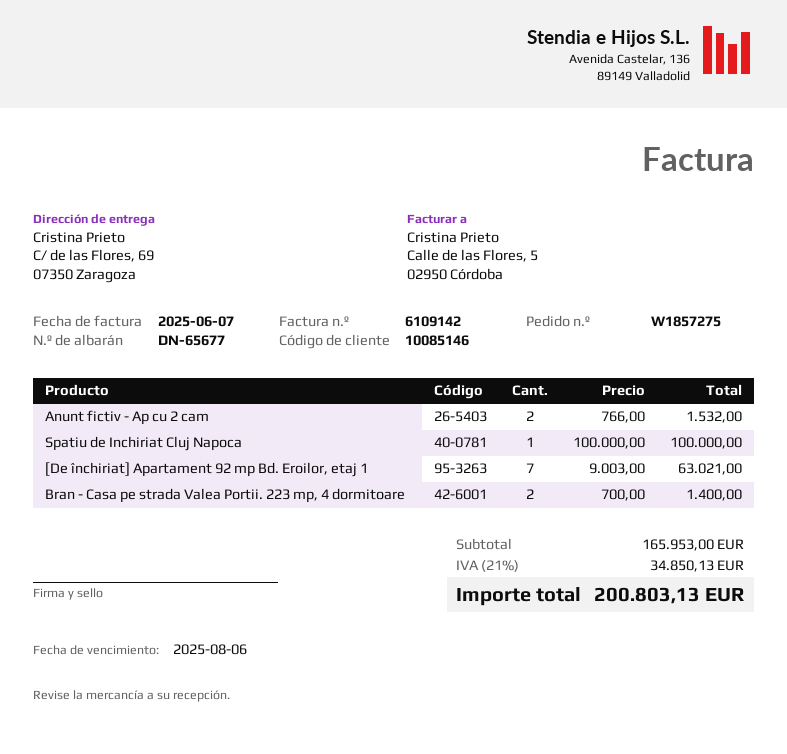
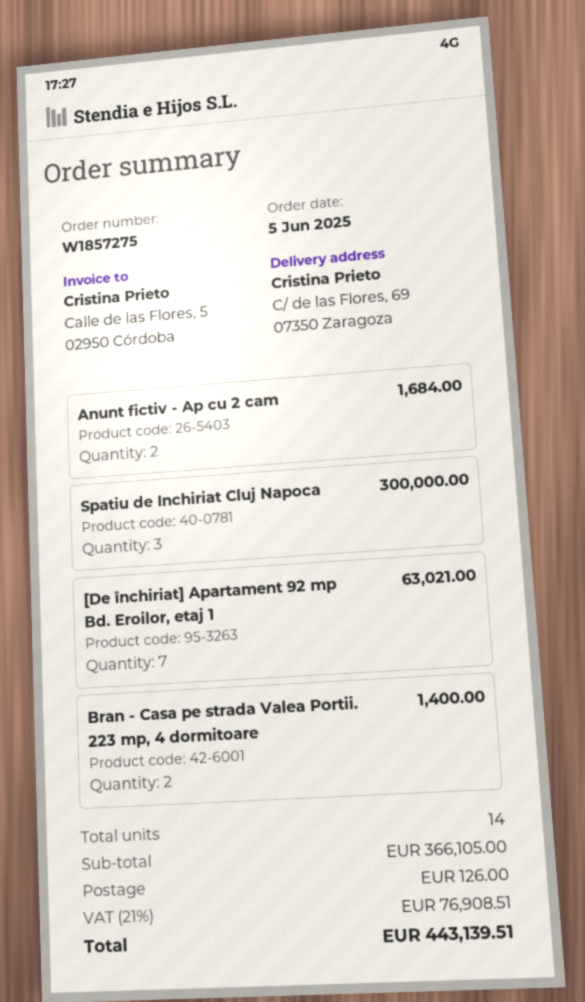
Anunt fictiv - Ap cu 2 cam: 2 for 1532.00 -> 2 for 1684.00
Spatiu de Inchiriat Cluj Napoca: 1 for 100000.00 -> 3 for 300000.00
subtotal: 165953.00 -> 366105.00
shipping: none -> 126.00
tax: 21% = 34850.13 -> 21% = 76908.51
total: 200803.13 -> 443139.51

